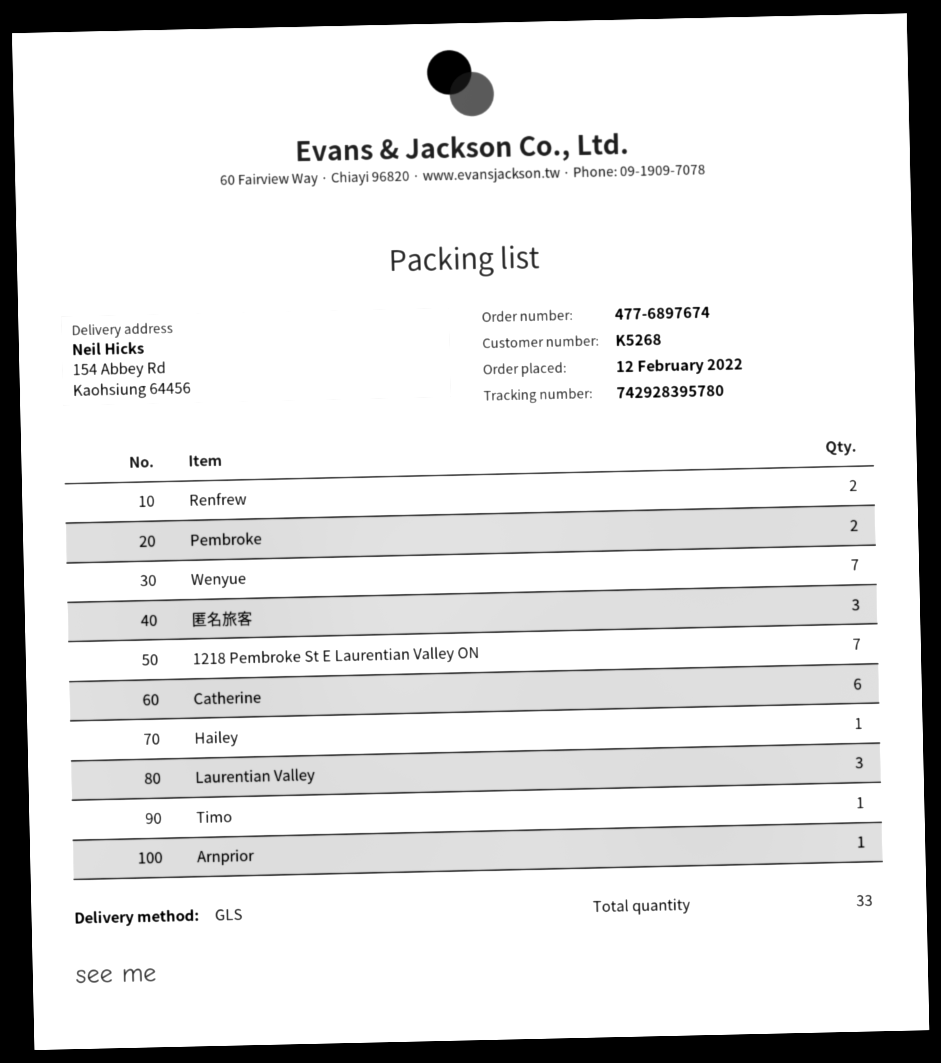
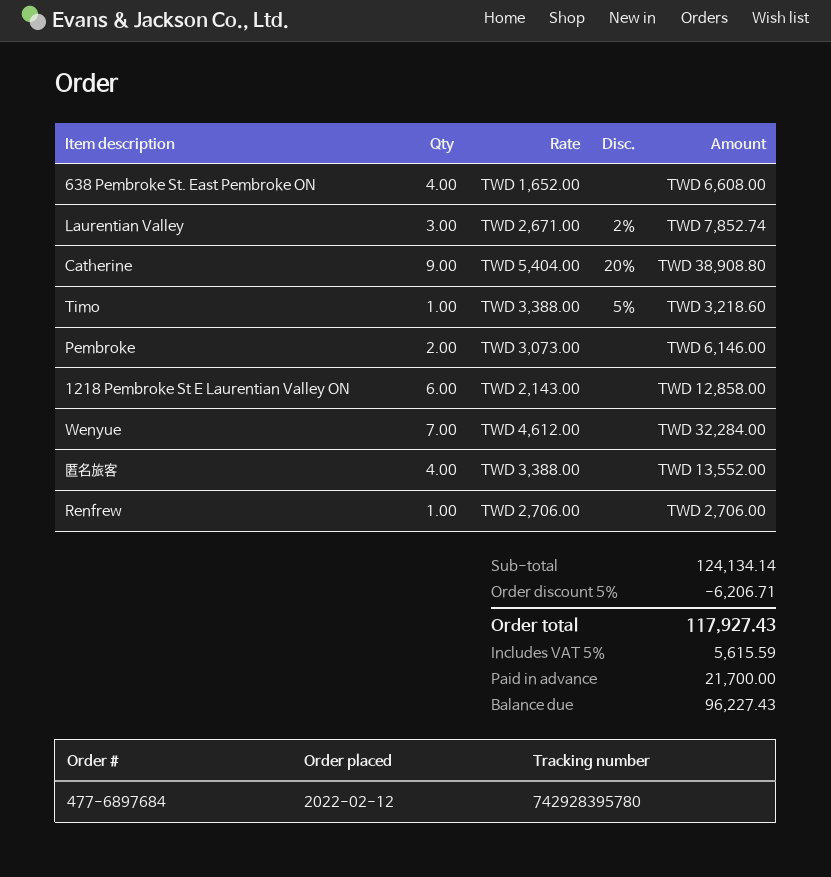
order number: 477-6897674 -> 477-6897684
Renfrew: 2 -> 1
匿名旅客: 3 -> 4
1218 Pembroke St E Laurentian Valley ON: 7 -> 6
Catherine: 6 -> 9
Hailey: 1 -> none
Arnprior: 1 -> none
638 Pembroke St. East Pembroke ON: none -> 4

